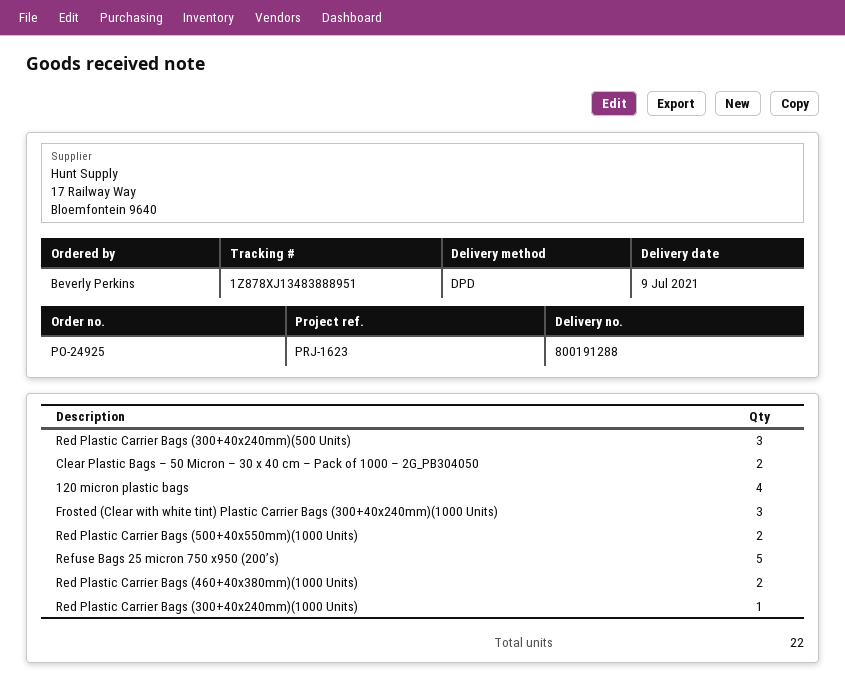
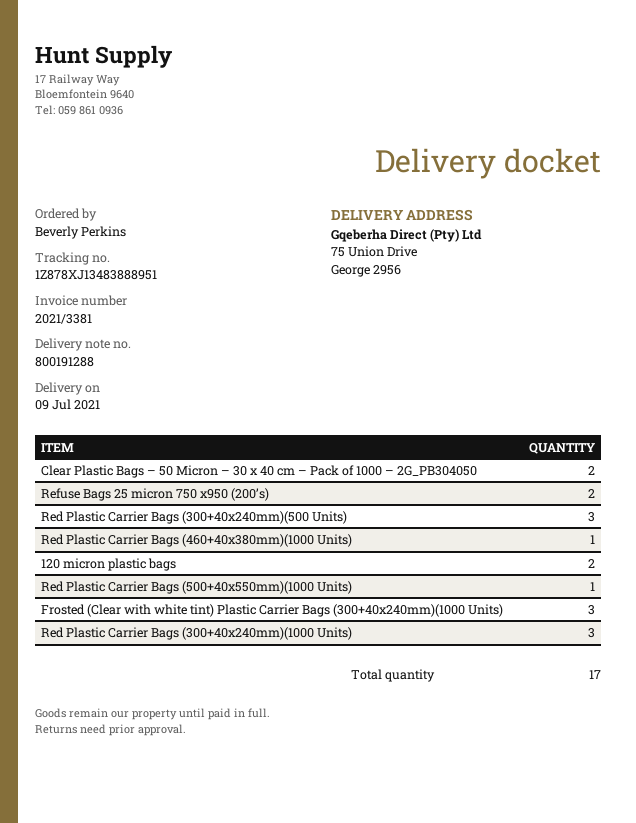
120 micron plastic bags: 4 -> 2
Red Plastic Carrier Bags (500+40x550mm)(1000 Units): 2 -> 1
Refuse Bags 25 micron 750 x950 (200’s): 5 -> 2
Red Plastic Carrier Bags (460+40x380mm)(1000 Units): 2 -> 1
Red Plastic Carrier Bags (300+40x240mm)(1000 Units): 1 -> 3
total quantity: 22 -> 17

